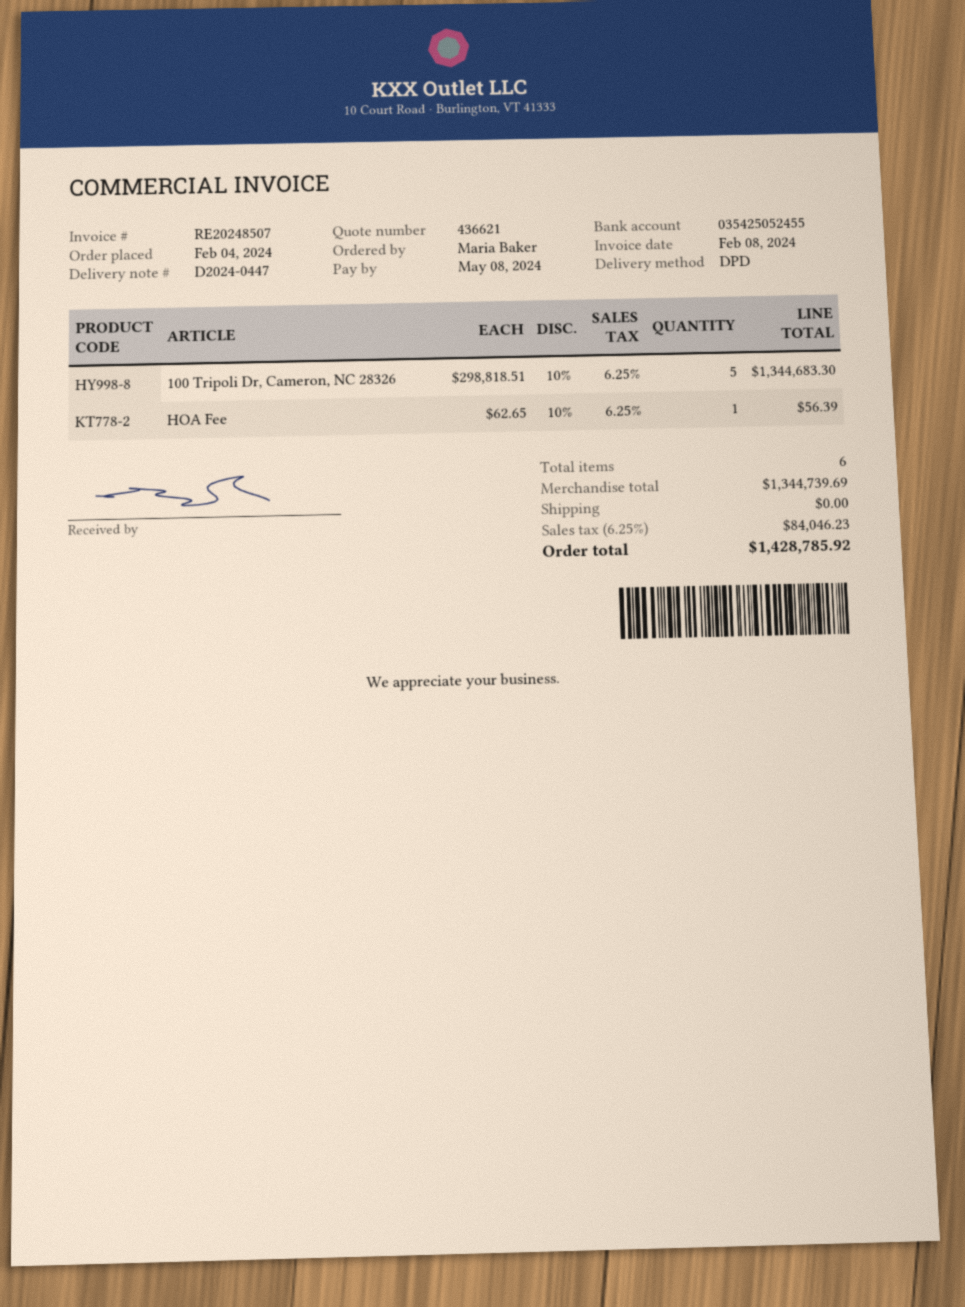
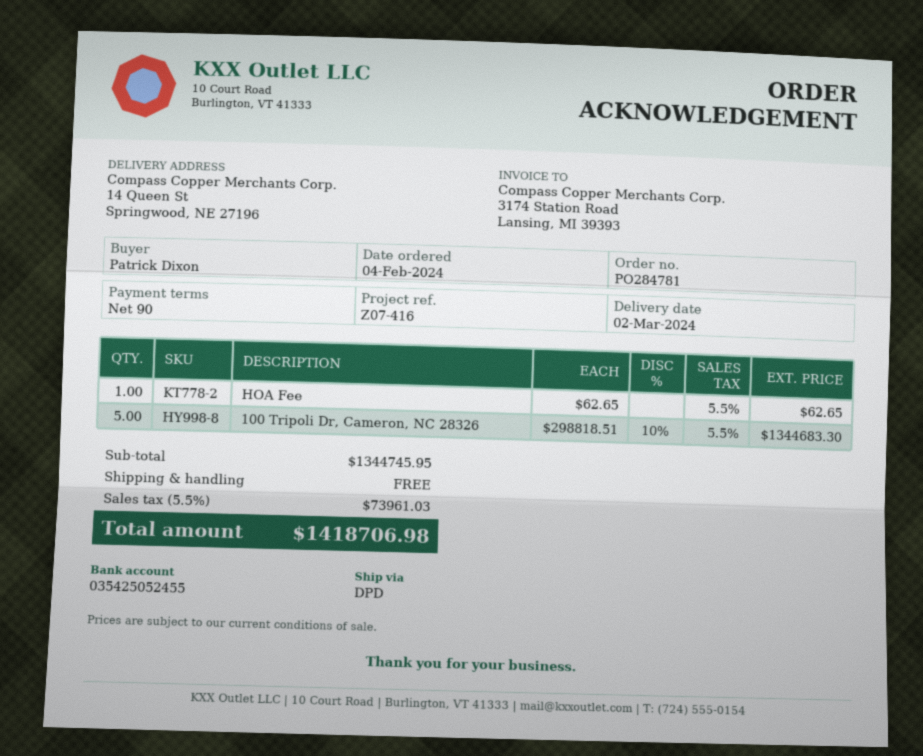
ordered by: Maria Baker -> Patrick Dixon
HOA Fee: 1 x 62.65 - 10% = 56.39 -> 1 x 62.65 = 62.65
subtotal: 1344739.69 -> 1344745.95
tax: 6.25% = 84046.23 -> 5.5% = 73961.03
total: 1428785.92 -> 1418706.98

